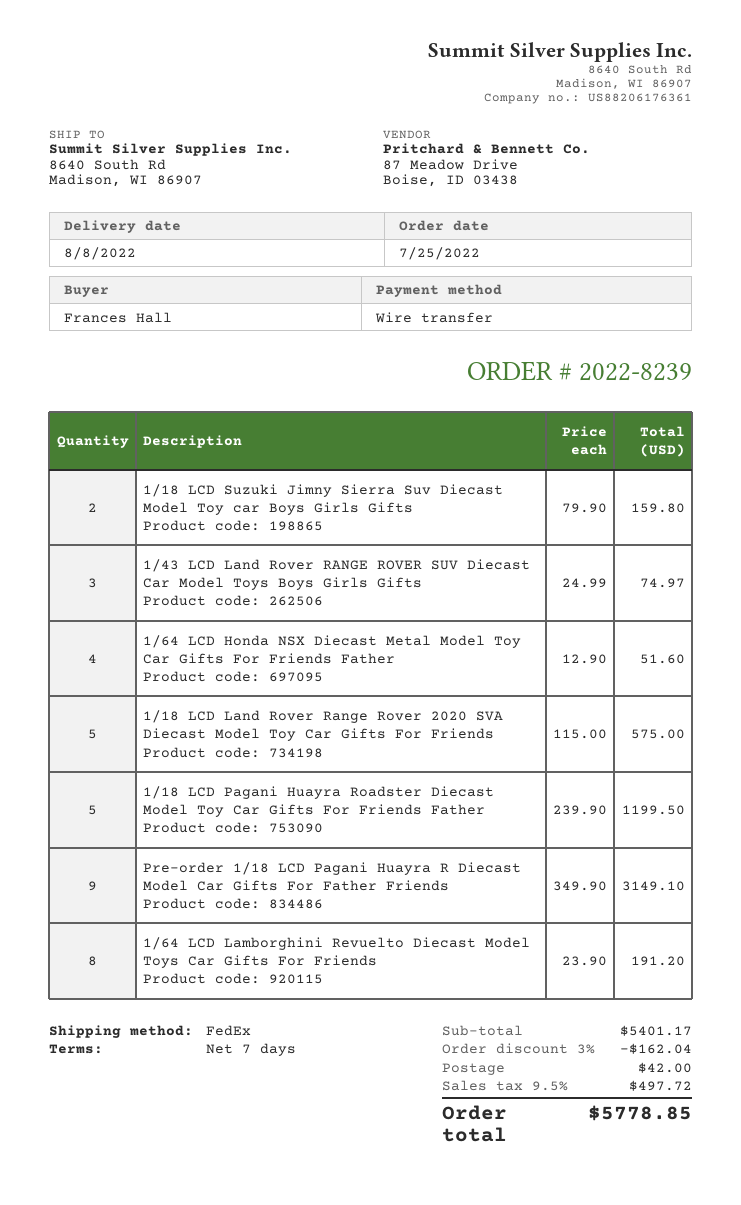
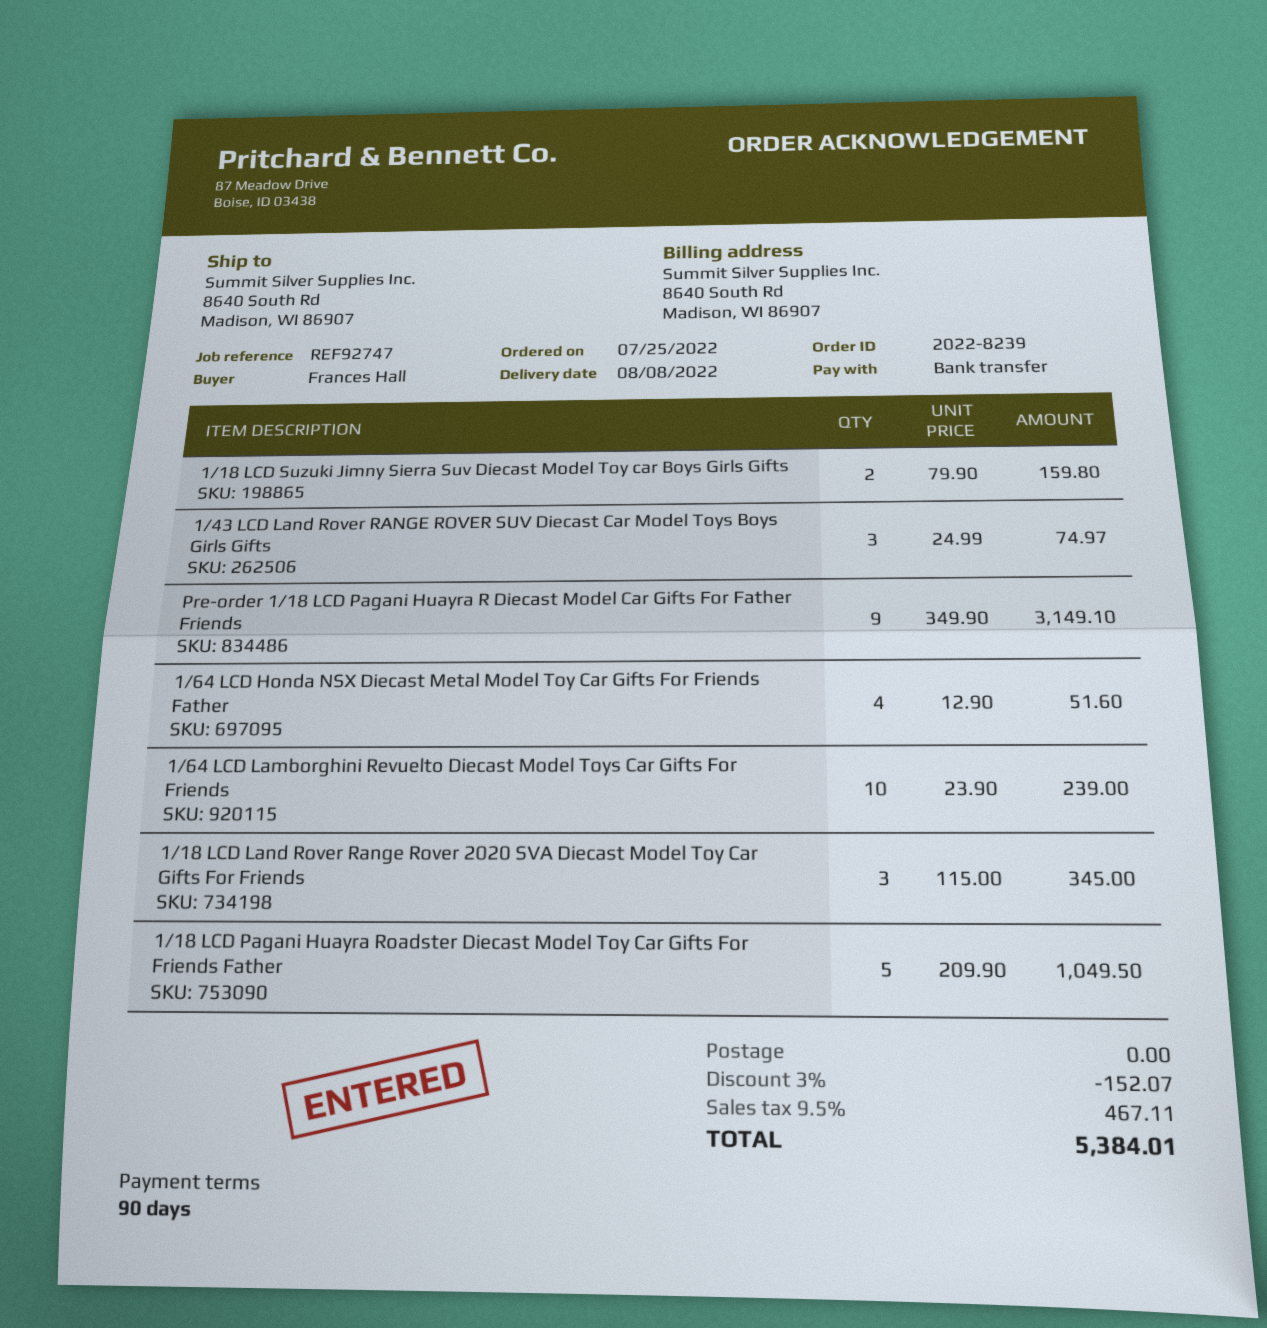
payment terms: 7 days -> 90 days
1/18 LCD Land Rover Range Rover 2020 SVA Diecast Model Toy Car Gifts For Friends: 5 x 115.00 = 575.00 -> 3 x 115.00 = 345.00
1/18 LCD Pagani Huayra Roadster Diecast Model Toy Car Gifts For Friends Father: 5 x 239.90 = 1199.50 -> 5 x 209.90 = 1049.50
1/64 LCD Lamborghini Revuelto Diecast Model Toys Car Gifts For Friends: 8 x 23.90 = 191.20 -> 10 x 23.90 = 239.00
discount: 3% = 162.04 -> 3% = 152.07
shipping: 42.00 -> 0.00
tax: 9.5% = 497.72 -> 9.5% = 467.11
total: 5778.85 -> 5384.01

